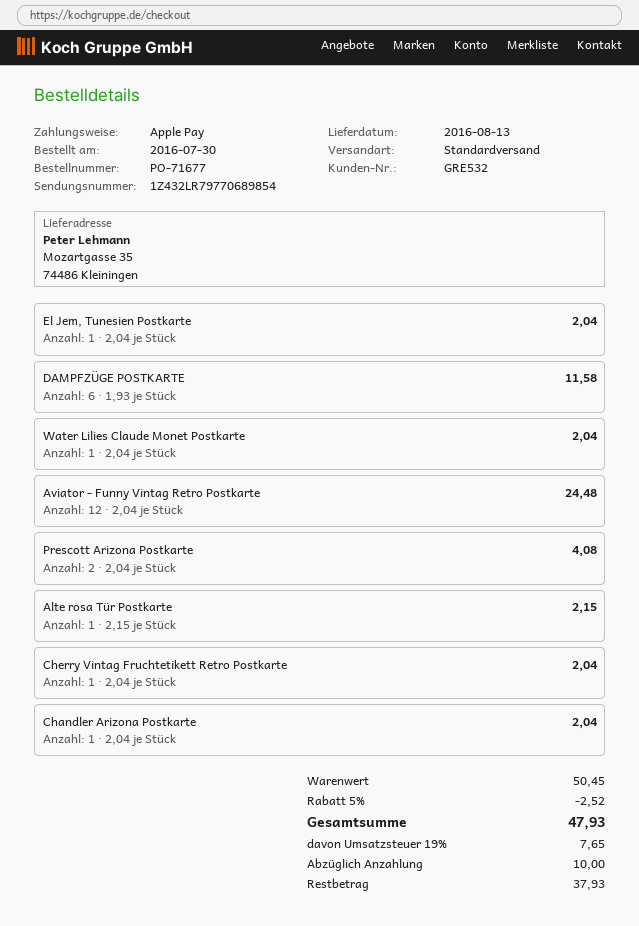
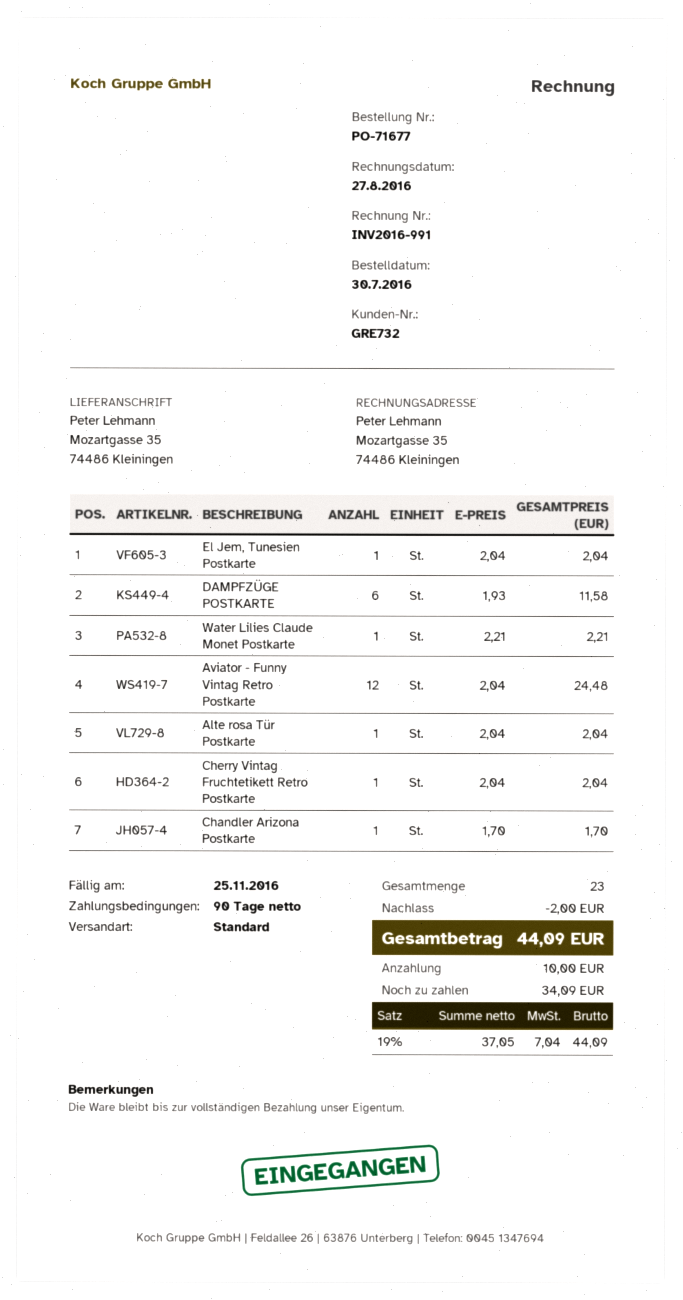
customer number: GRE532 -> GRE732
Water Lilies Claude Monet Postkarte: 1 x 2.04 = 2.04 -> 1 x 2.21 = 2.21
Prescott Arizona Postkarte: 2 x 2.04 = 4.08 -> none
Alte rosa Tür Postkarte: 1 x 2.15 = 2.15 -> 1 x 2.04 = 2.04
Chandler Arizona Postkarte: 1 x 2.04 = 2.04 -> 1 x 1.70 = 1.70
discount: 2.52 -> 2.00
tax: 19% = 7.65 -> 19% = 7.04
total: 47.93 -> 44.09
balance: 37.93 -> 34.09

